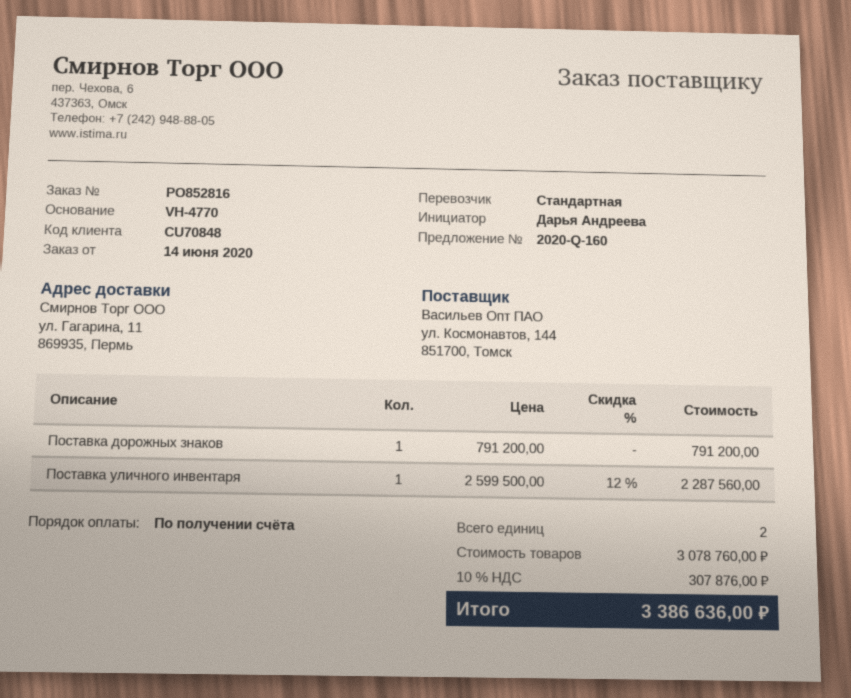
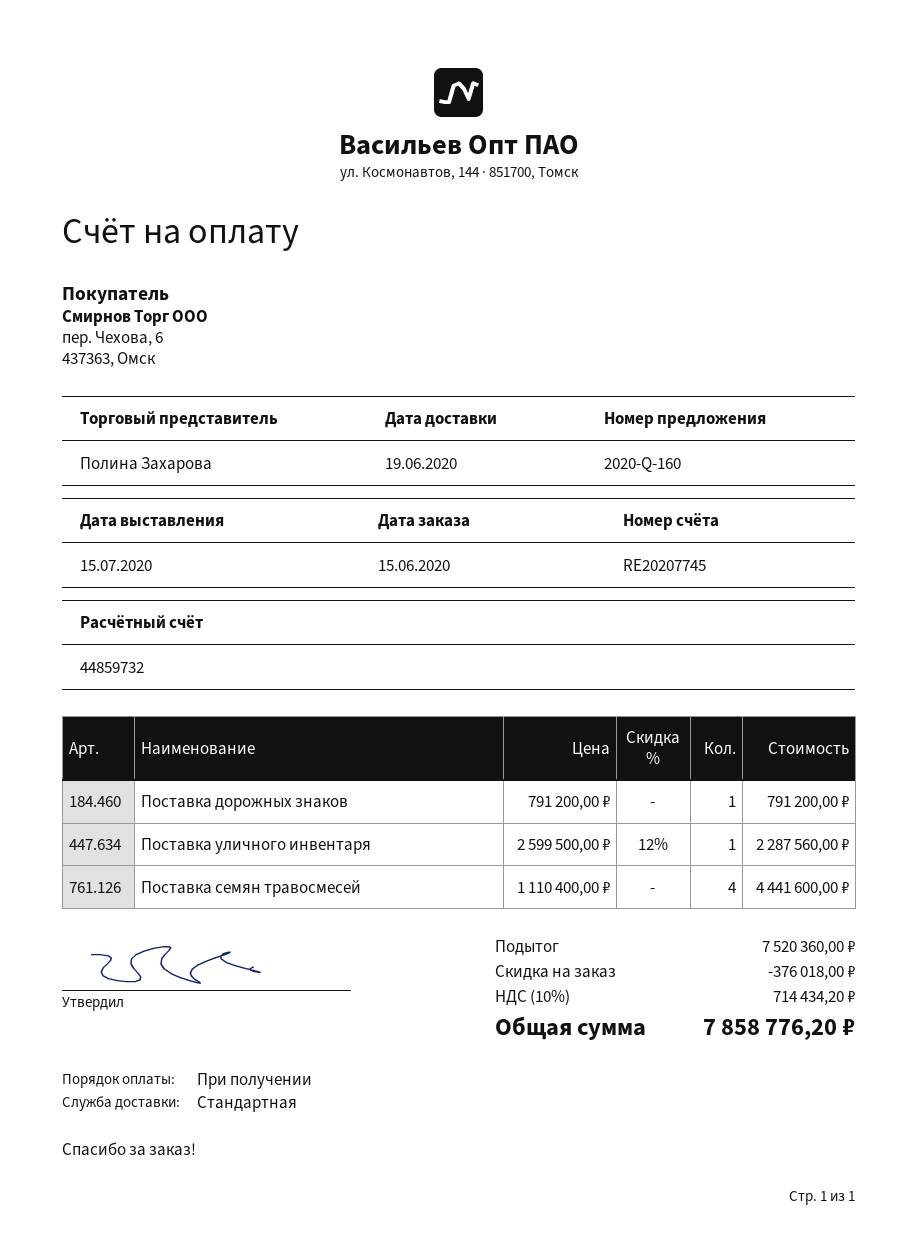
order date: 2020-06-14 -> 2020-06-15
Поставка семян травосмесей: none -> 4 x 1110400.00 = 4441600.00
subtotal: 3078760.00 -> 7520360.00
discount: none -> 376018.00
tax: 10% = 307876.00 -> 10% = 714434.20
total: 3386636.00 -> 7858776.20

